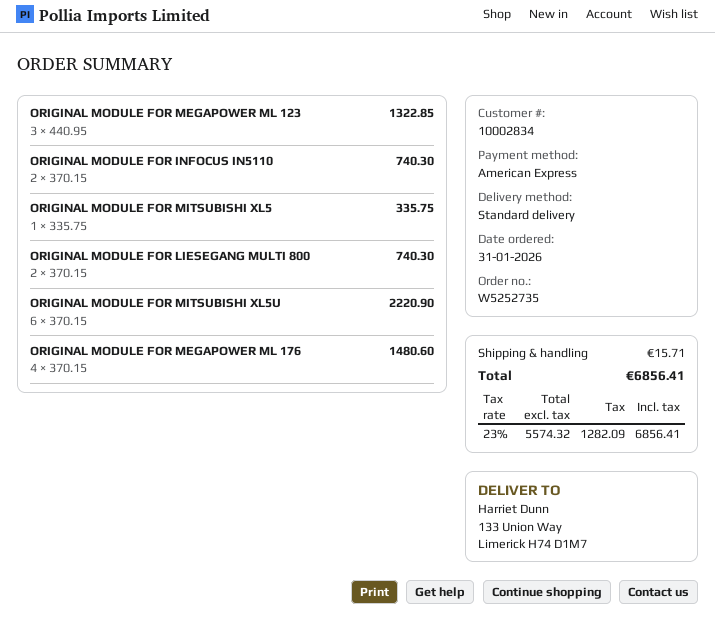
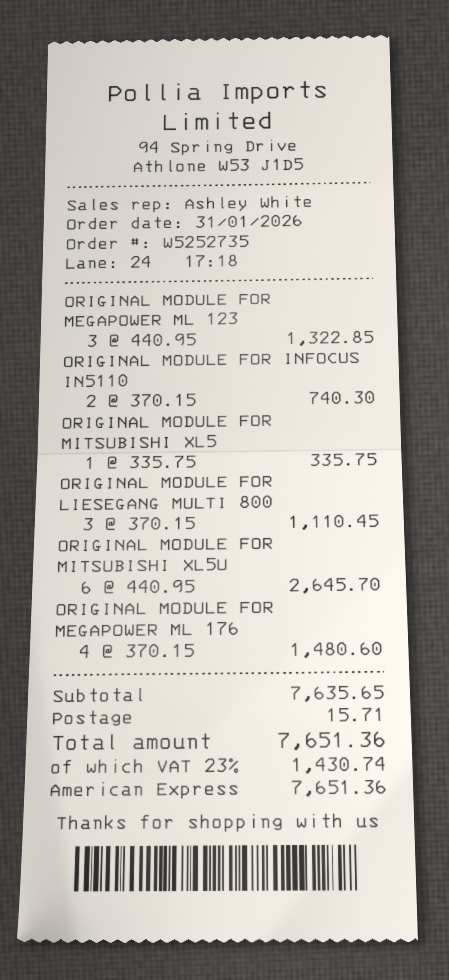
ORIGINAL MODULE FOR LIESEGANG MULTI 800: 2 x 370.15 = 740.30 -> 3 x 370.15 = 1110.45
ORIGINAL MODULE FOR MITSUBISHI XL5U: 6 x 370.15 = 2220.90 -> 6 x 440.95 = 2645.70
tax: 23% = 1282.09 -> 23% = 1430.74
total: 6856.41 -> 7651.36

